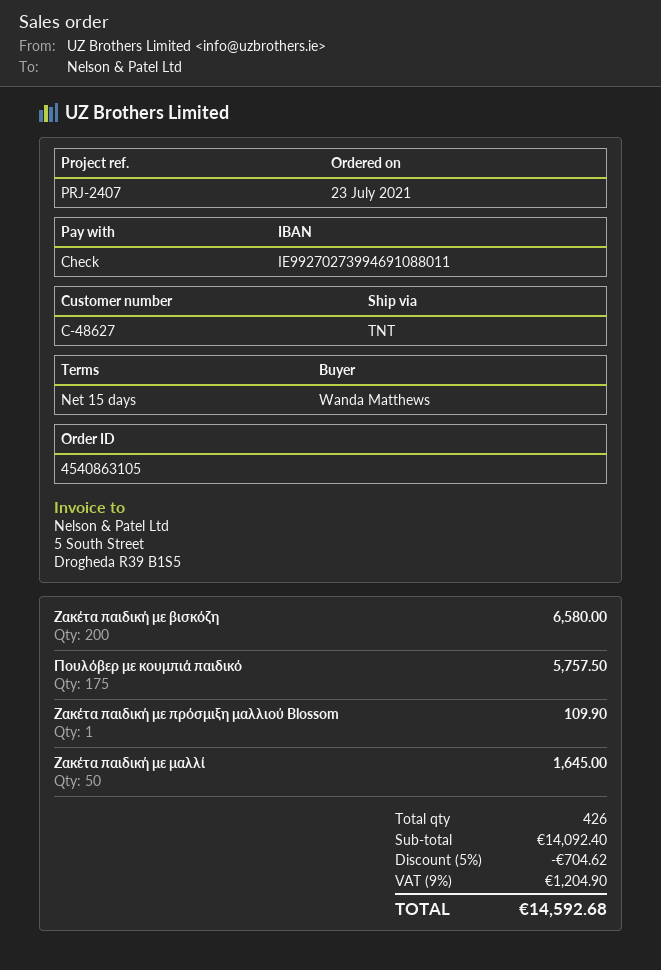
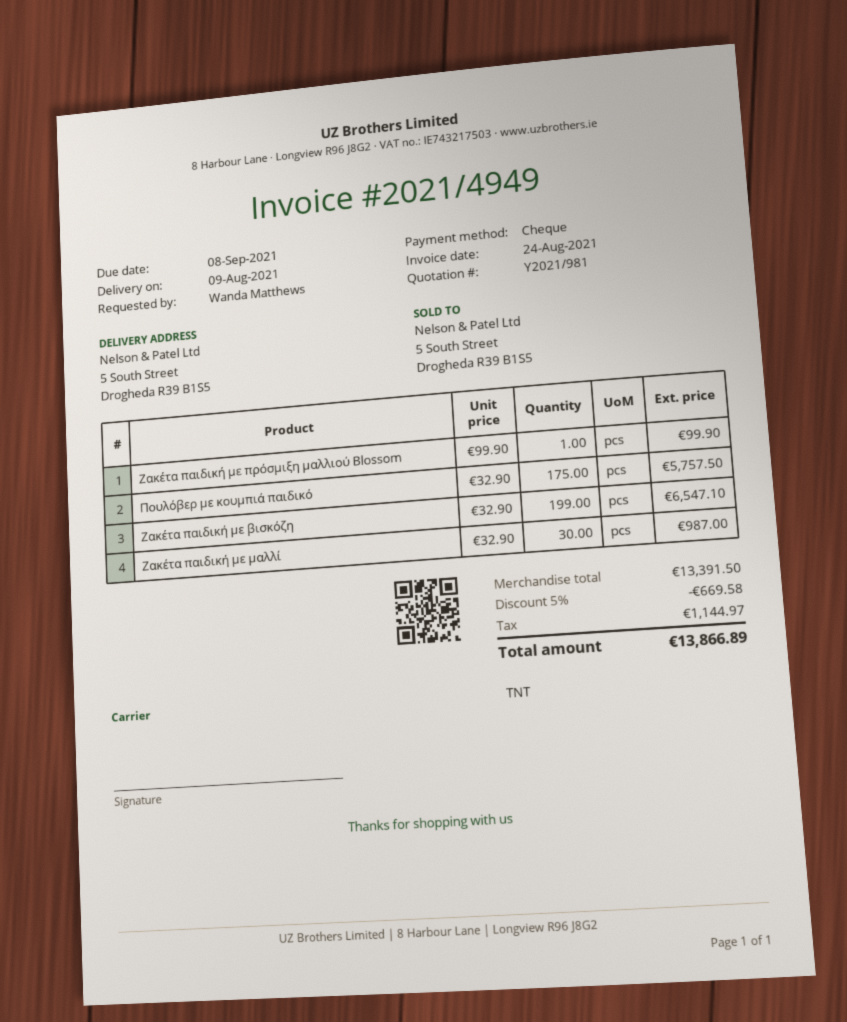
Ζακέτα παιδική με βισκόζη: 200 for 6580.00 -> 199 for 6547.10
Ζακέτα παιδική με πρόσμιξη μαλλιού Blossom: 1 for 109.90 -> 1 for 99.90
Ζακέτα παιδική με μαλλί: 50 for 1645.00 -> 30 for 987.00
subtotal: 14092.40 -> 13391.50
discount: 5% = 704.62 -> 5% = 669.58
tax: 1204.90 -> 1144.97
total: 14592.68 -> 13866.89

